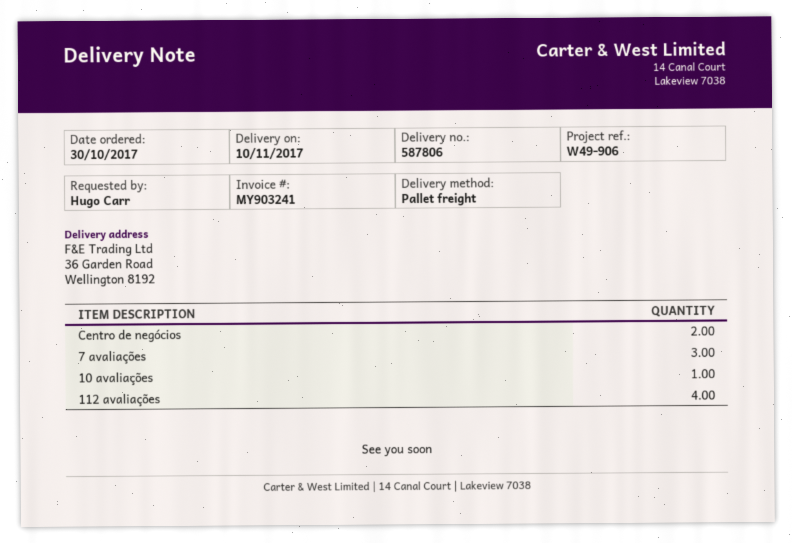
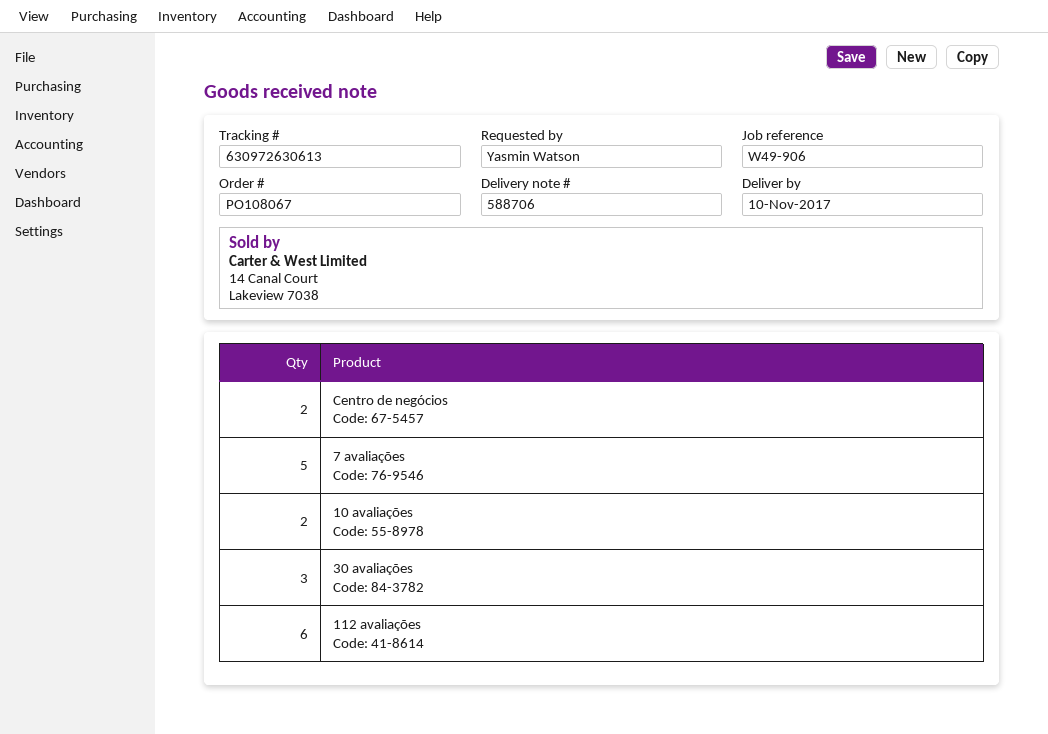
delivery note number: 587806 -> 588706
ordered by: Hugo Carr -> Yasmin Watson
7 avaliações: 3 -> 5
10 avaliações: 1 -> 2
112 avaliações: 4 -> 6
30 avaliações: none -> 3

